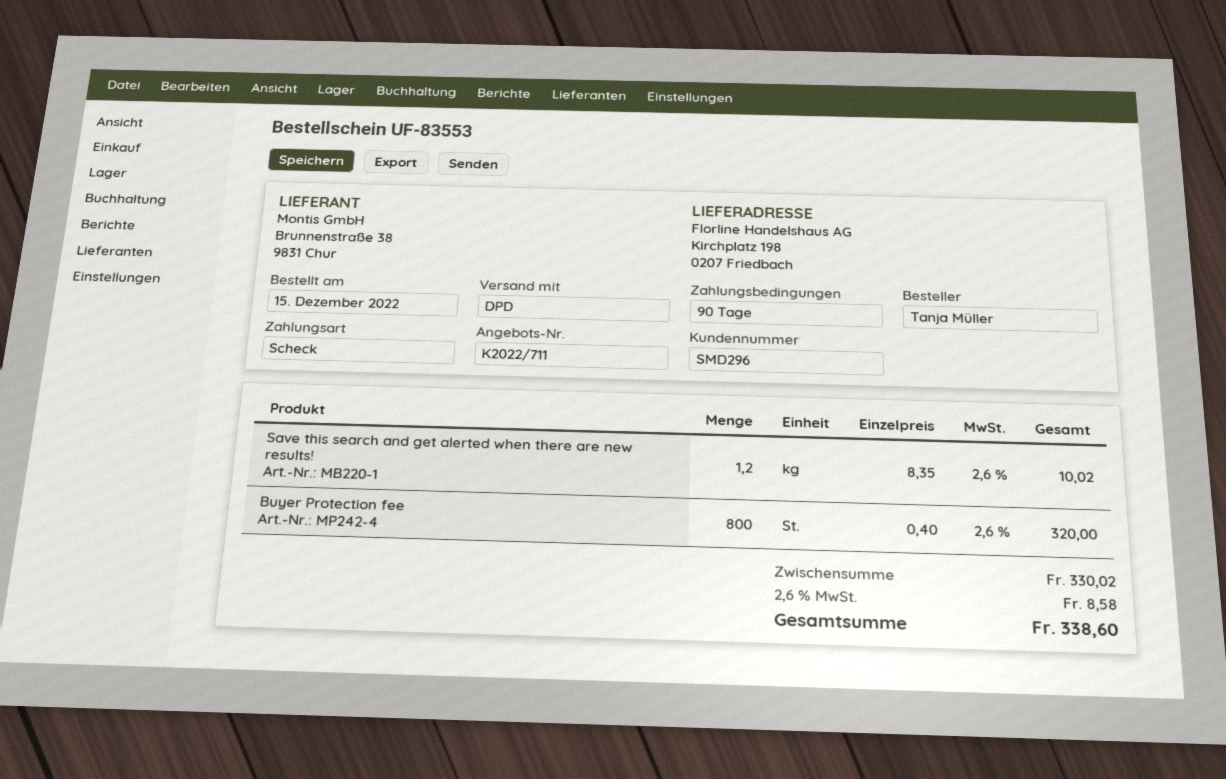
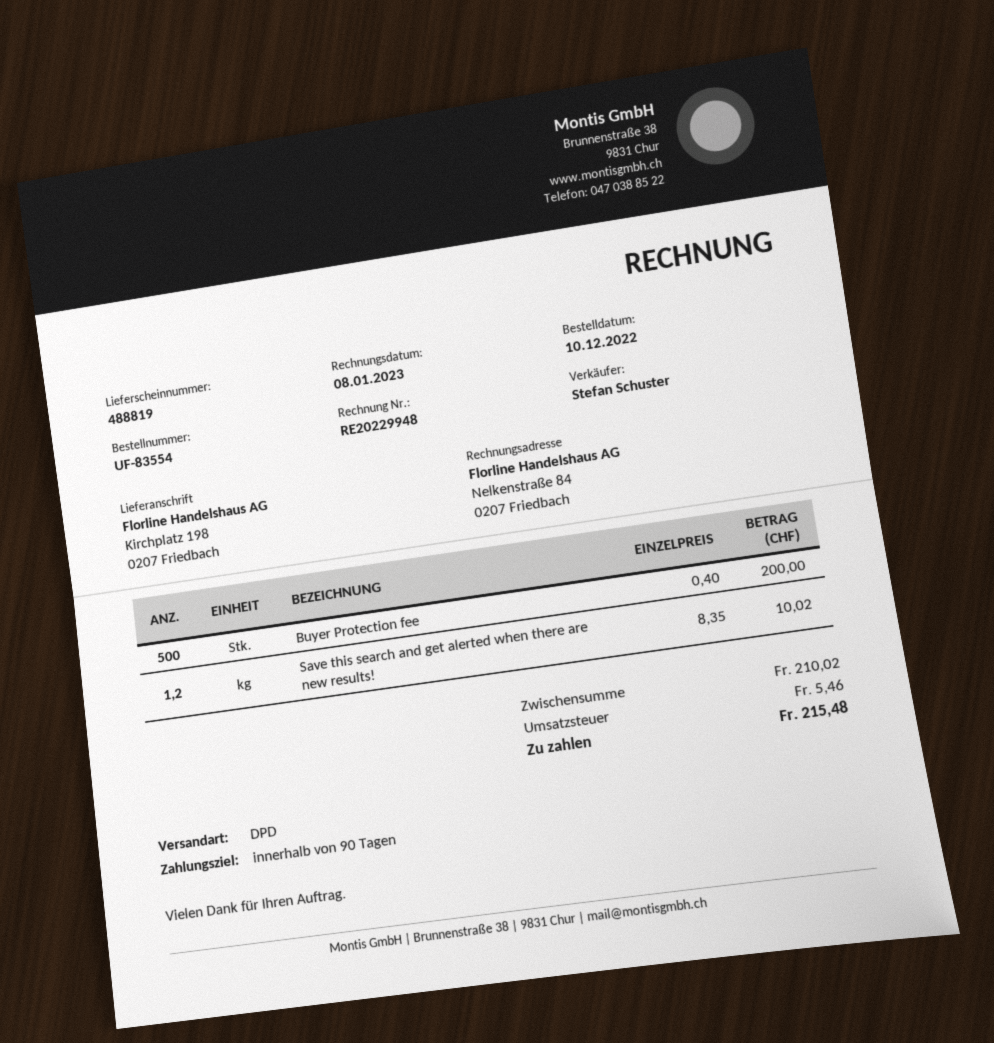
order number: UF-83553 -> UF-83554
order date: 2022-12-15 -> 2022-12-10
Buyer Protection fee: 800 x 0.40 = 320.00 -> 500 x 0.40 = 200.00
subtotal: 330.02 -> 210.02
tax: 8.58 -> 5.46
total: 338.60 -> 215.48

